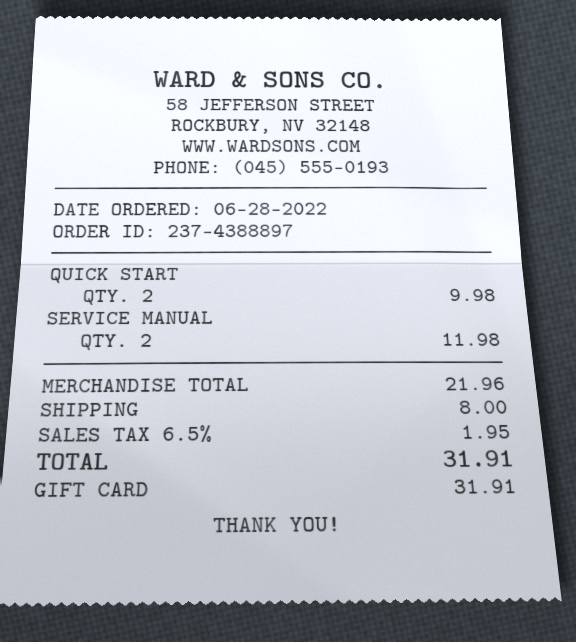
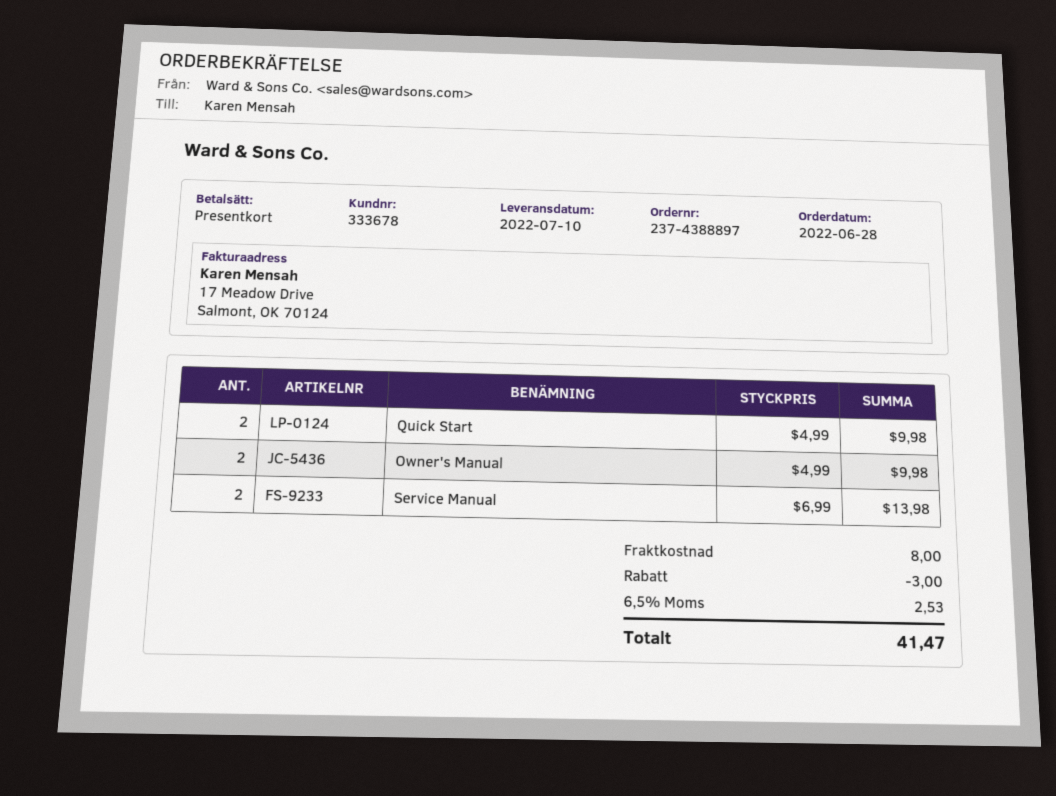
SERVICE MANUAL: 2 for 11.98 -> 2 for 13.98
Owner's Manual: none -> 2 for 9.98
discount: none -> 3.00
tax: 6.5% = 1.95 -> 6.5% = 2.53
total: 31.91 -> 41.47

